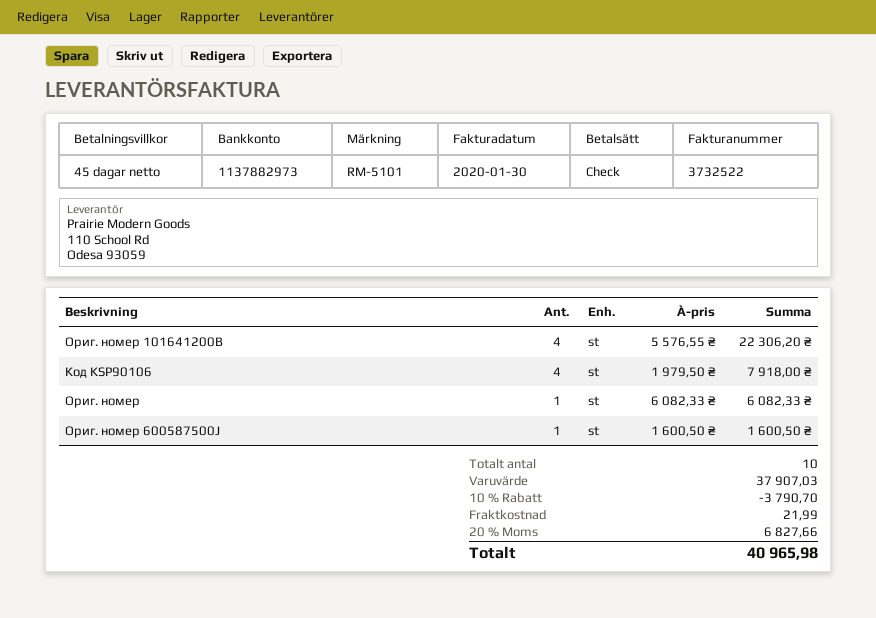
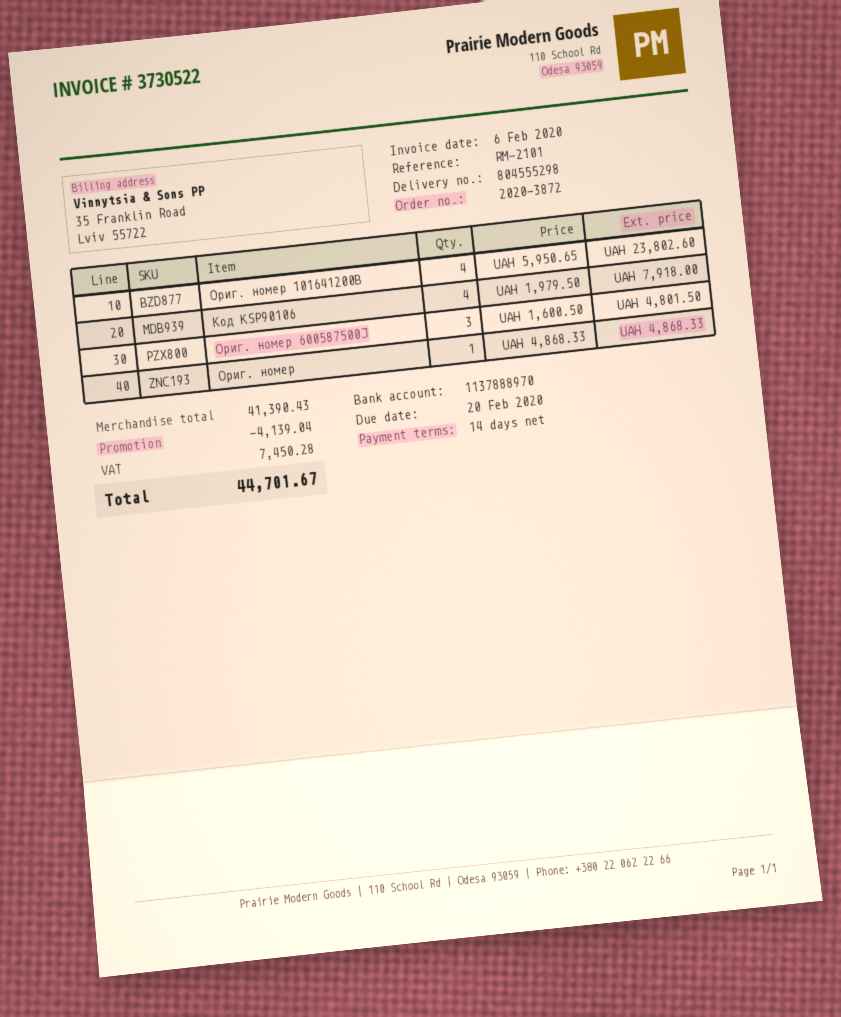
invoice number: 3732522 -> 3730522
invoice date: 2020-01-30 -> 2020-02-06
payment terms: 45 days -> 14 days
reference: RM-5101 -> RM-2101
bank account: 1137882973 -> 1137888970
Ориг. номер 101641200B: 4 x 5576.55 = 22306.20 -> 4 x 5950.65 = 23802.60
Ориг. номер: 1 x 6082.33 = 6082.33 -> 1 x 4868.33 = 4868.33
Ориг. номер 600587500J: 1 x 1600.50 = 1600.50 -> 3 x 1600.50 = 4801.50
subtotal: 37907.03 -> 41390.43
discount: 3790.70 -> 4139.04
shipping: 21.99 -> none
tax: 6827.66 -> 7450.28
total: 40965.98 -> 44701.67

